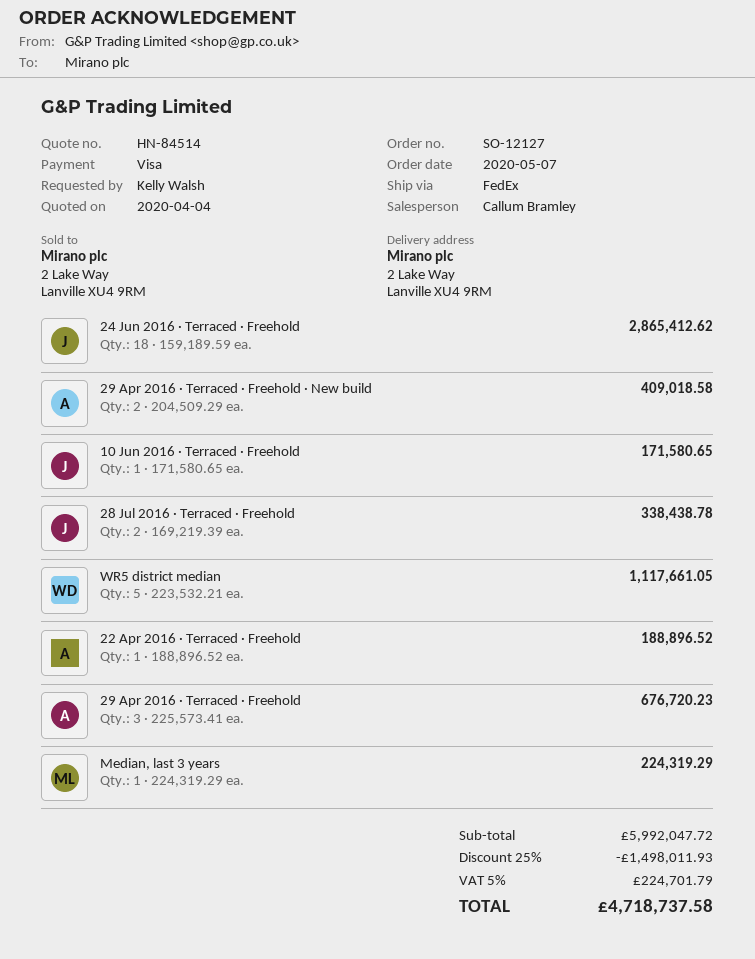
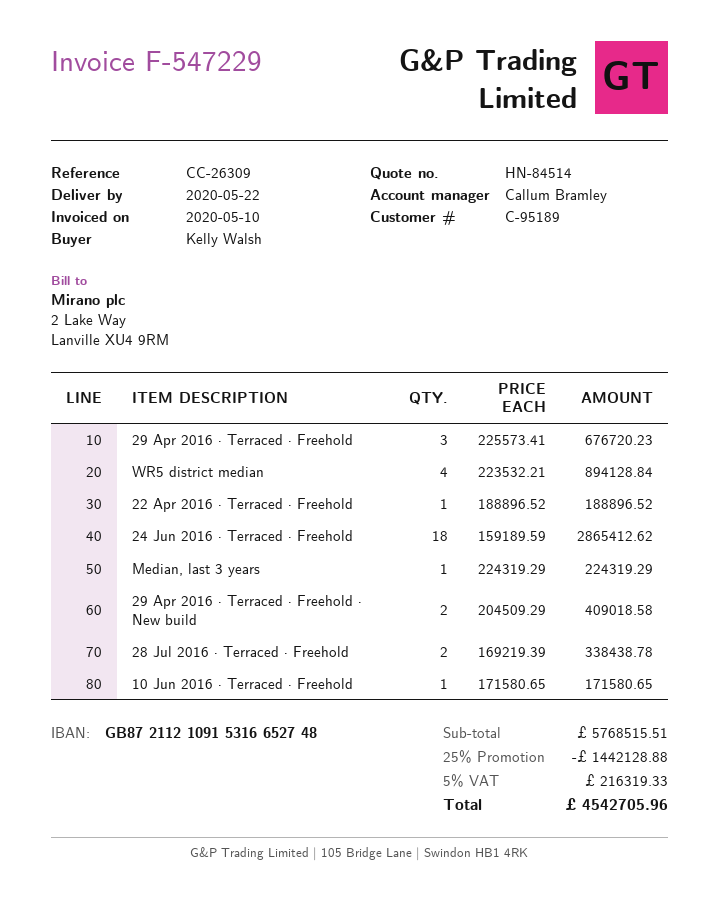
WR5 district median: 5 x 223532.21 = 1117661.05 -> 4 x 223532.21 = 894128.84
subtotal: 5992047.72 -> 5768515.51
discount: 25% = 1498011.93 -> 25% = 1442128.88
tax: 5% = 224701.79 -> 5% = 216319.33
total: 4718737.58 -> 4542705.96

